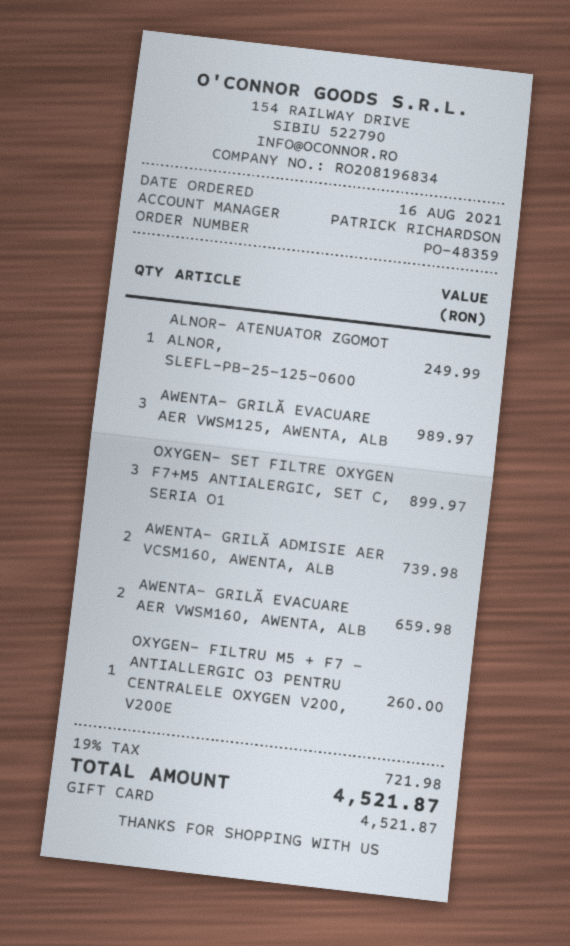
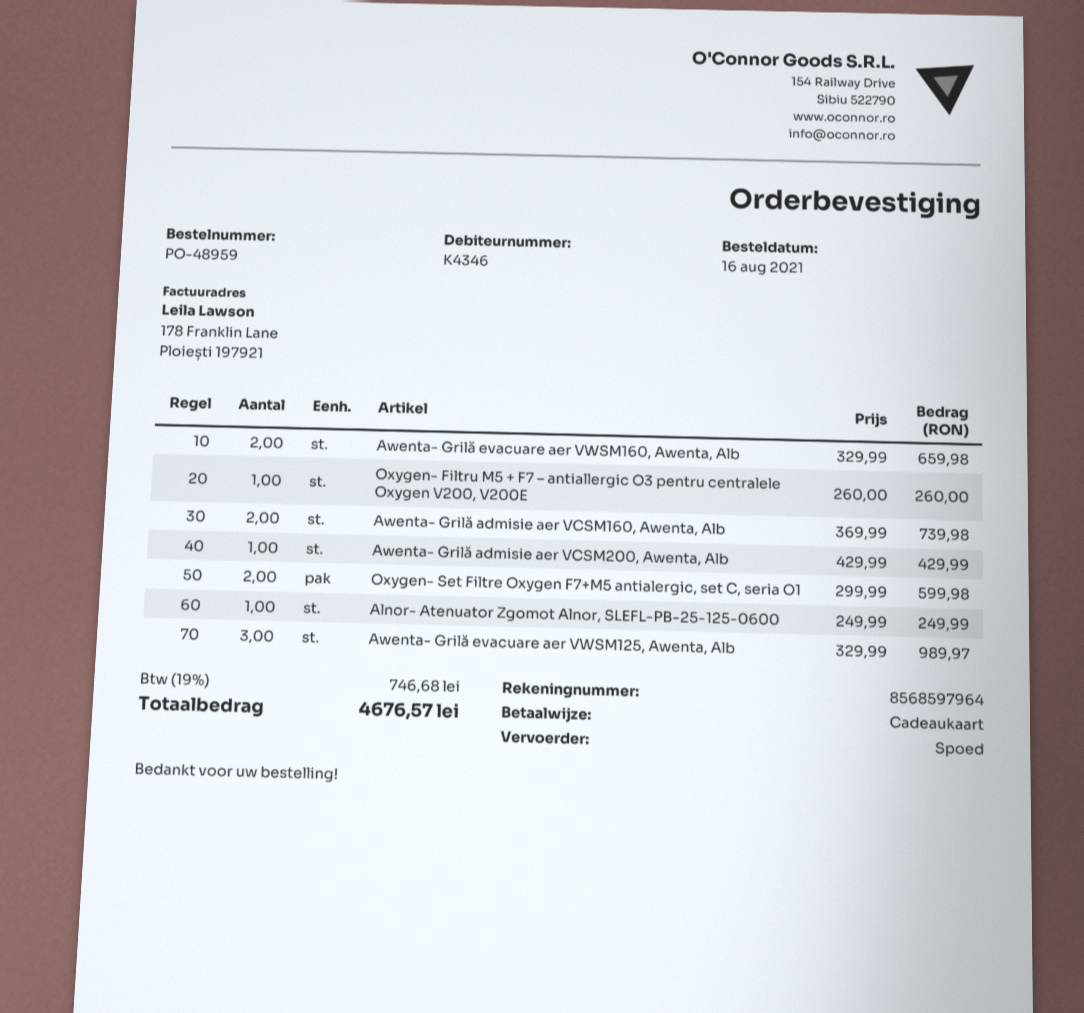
order number: PO-48359 -> PO-48959
OXYGEN- SET FILTRE OXYGEN F7+M5 ANTIALERGIC, SET C, SERIA O1: 3 for 899.97 -> 2 for 599.98
Awenta- Grilă admisie aer VCSM200, Awenta, Alb: none -> 1 for 429.99
tax: 19% = 721.98 -> 19% = 746.68
total: 4521.87 -> 4676.57

